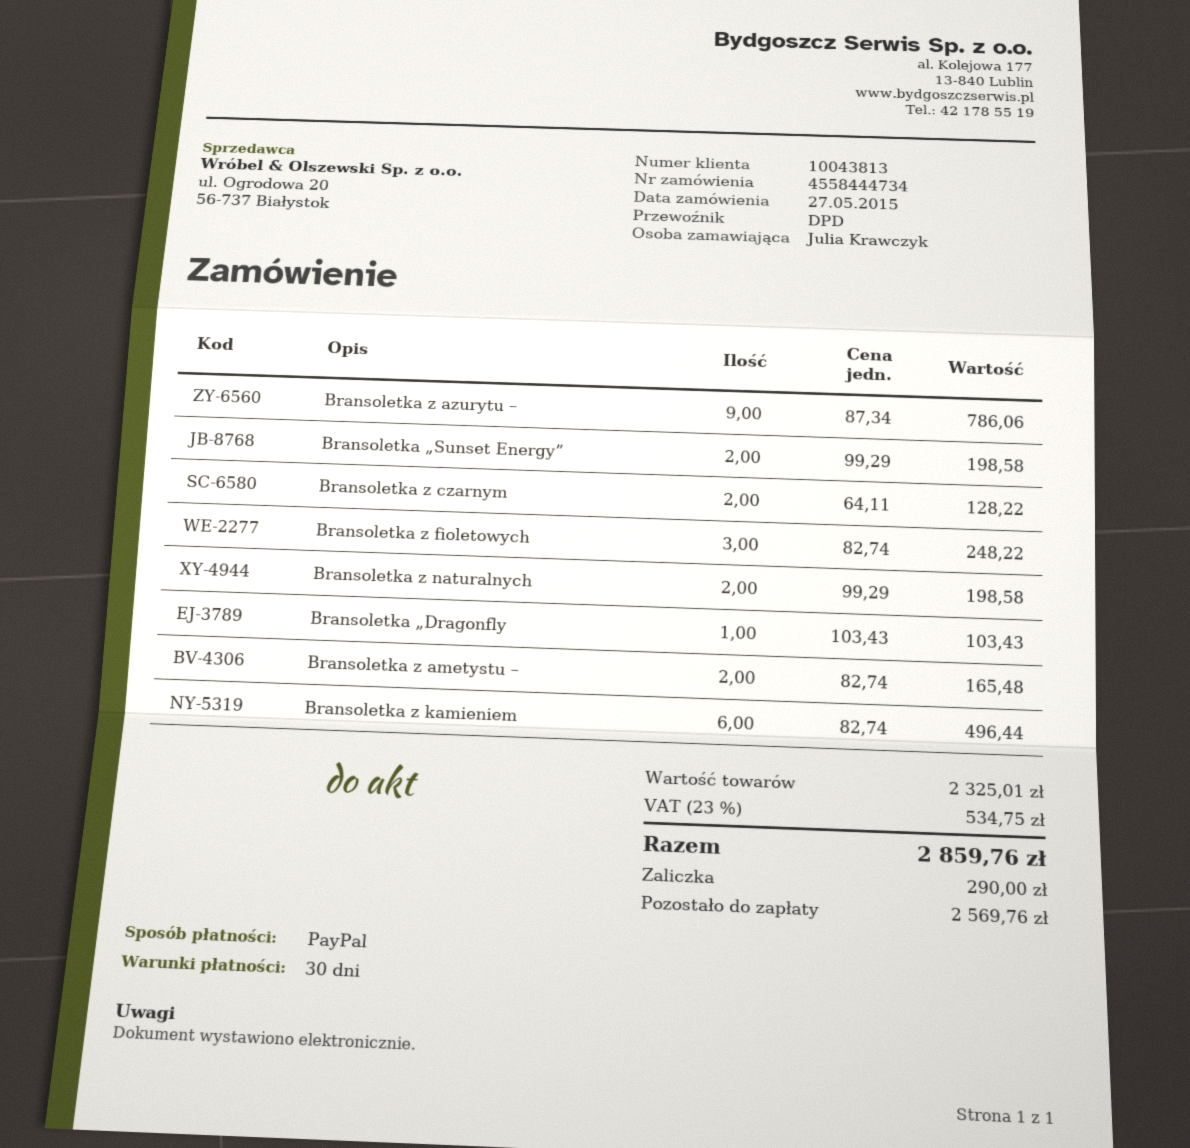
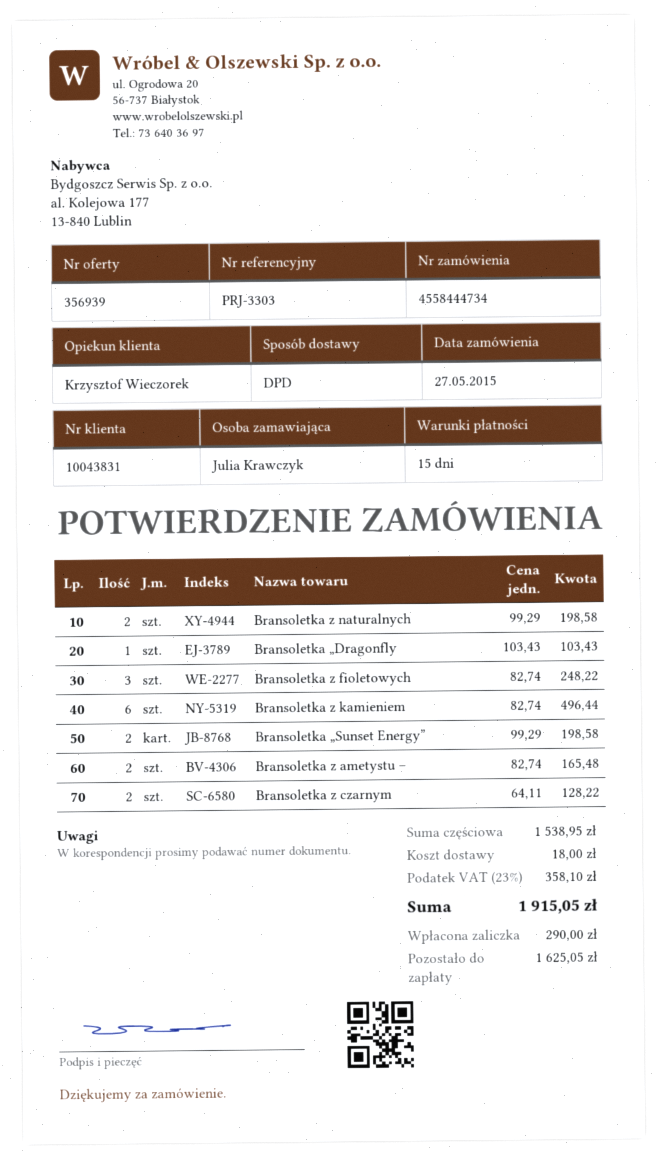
payment terms: 30 days -> 15 days
customer number: 10043813 -> 10043831
Bransoletka z azurytu –: 9 x 87.34 = 786.06 -> none
subtotal: 2325.01 -> 1538.95
shipping: none -> 18.00
tax: 23% = 534.75 -> 23% = 358.10
total: 2859.76 -> 1915.05
balance: 2569.76 -> 1625.05

